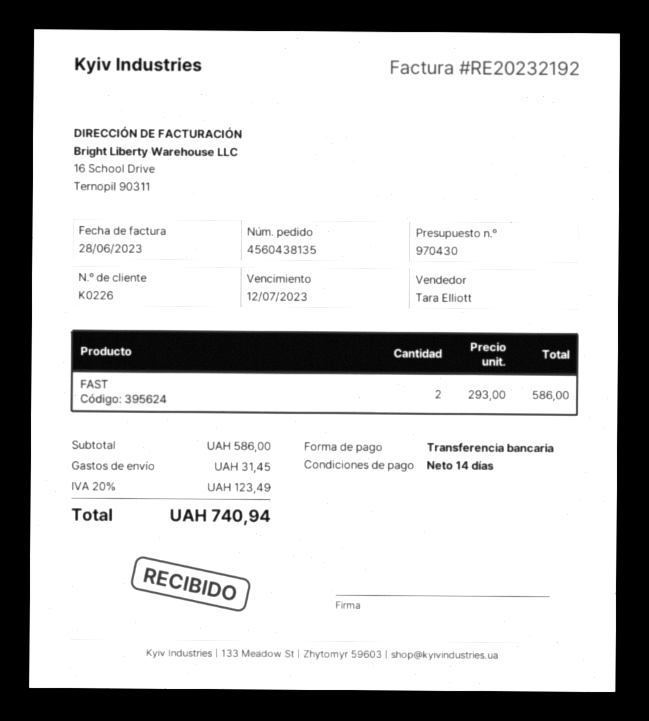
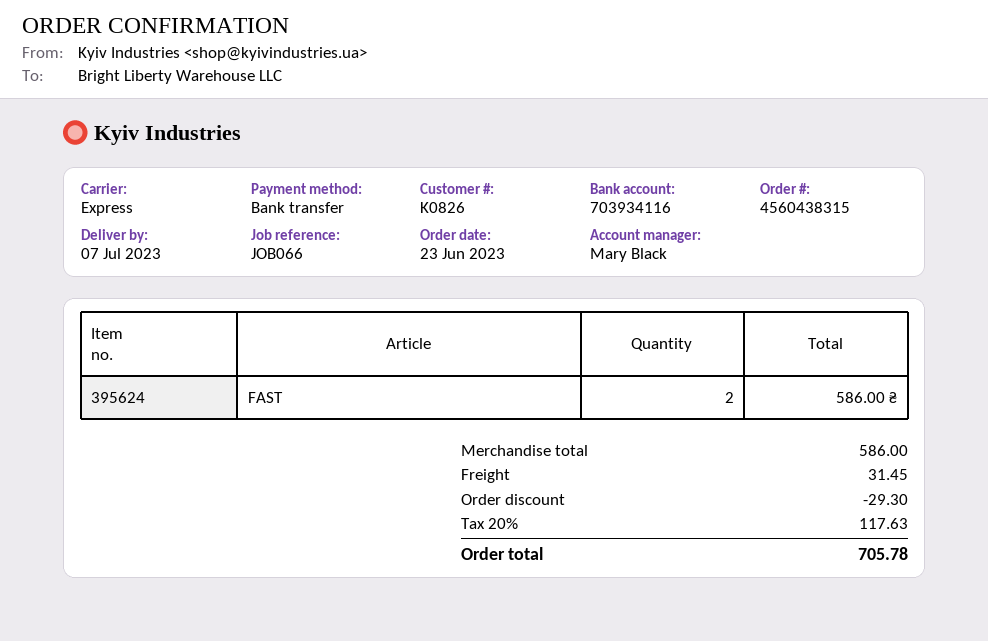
order number: 4560438135 -> 4560438315
customer number: K0226 -> K0826
sales rep: Tara Elliott -> Mary Black
discount: none -> 29.30
tax: 20% = 123.49 -> 20% = 117.63
total: 740.94 -> 705.78

